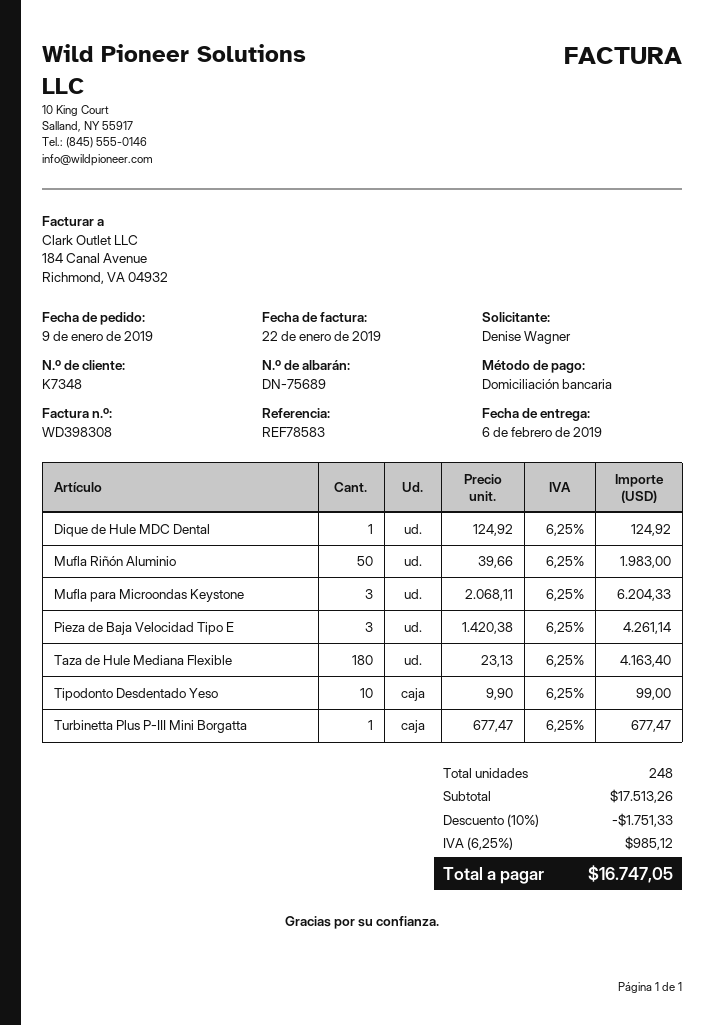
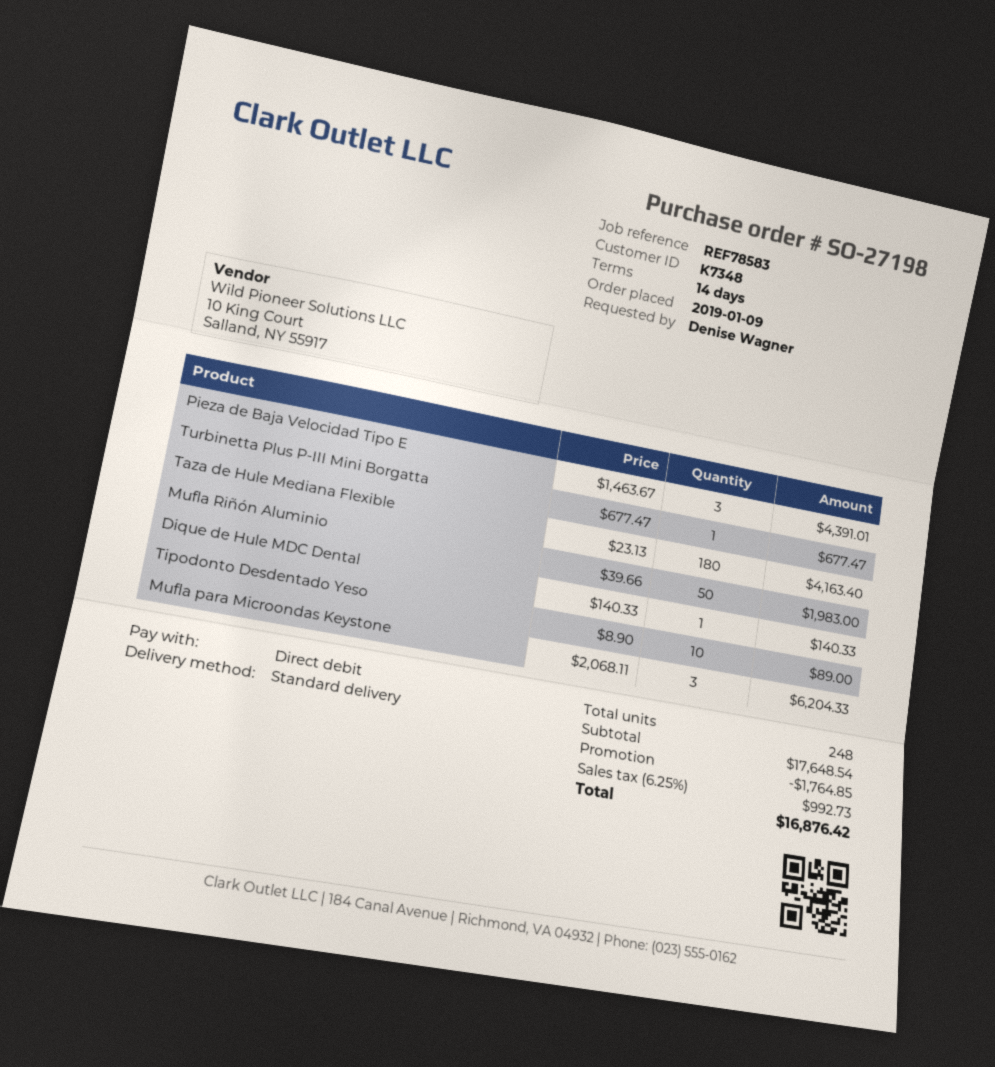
Dique de Hule MDC Dental: 1 x 124.92 = 124.92 -> 1 x 140.33 = 140.33
Pieza de Baja Velocidad Tipo E: 3 x 1420.38 = 4261.14 -> 3 x 1463.67 = 4391.01
Tipodonto Desdentado Yeso: 10 x 9.90 = 99.00 -> 10 x 8.90 = 89.00
subtotal: 17513.26 -> 17648.54
discount: 1751.33 -> 1764.85
tax: 6.25% = 985.12 -> 6.25% = 992.73
total: 16747.05 -> 16876.42

